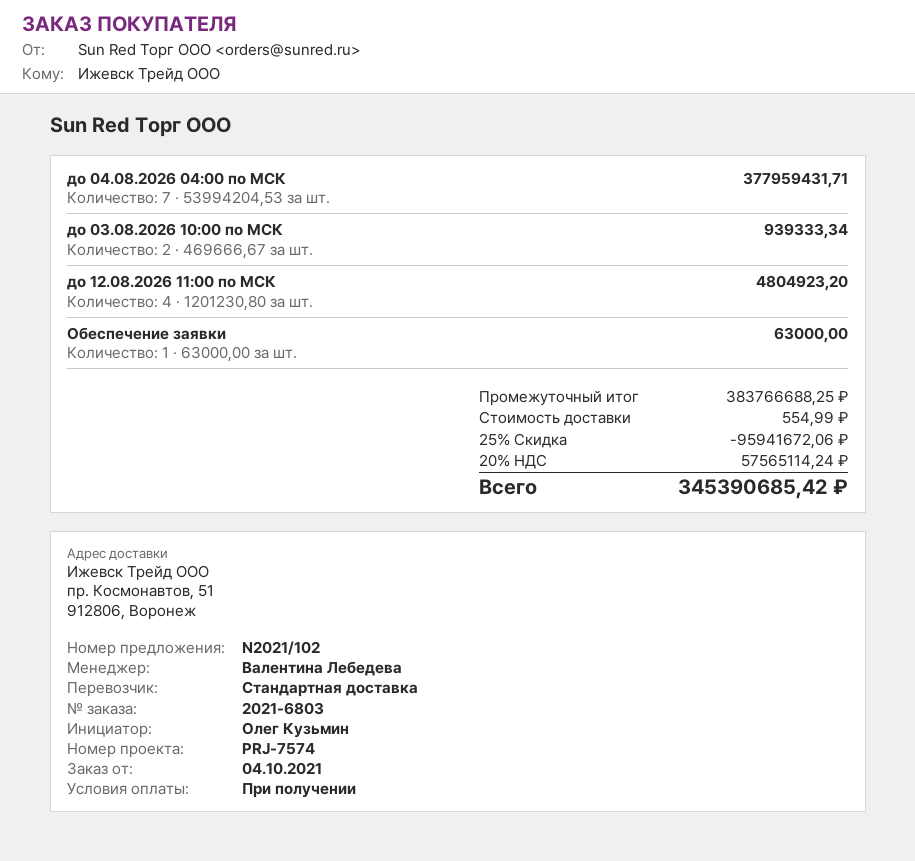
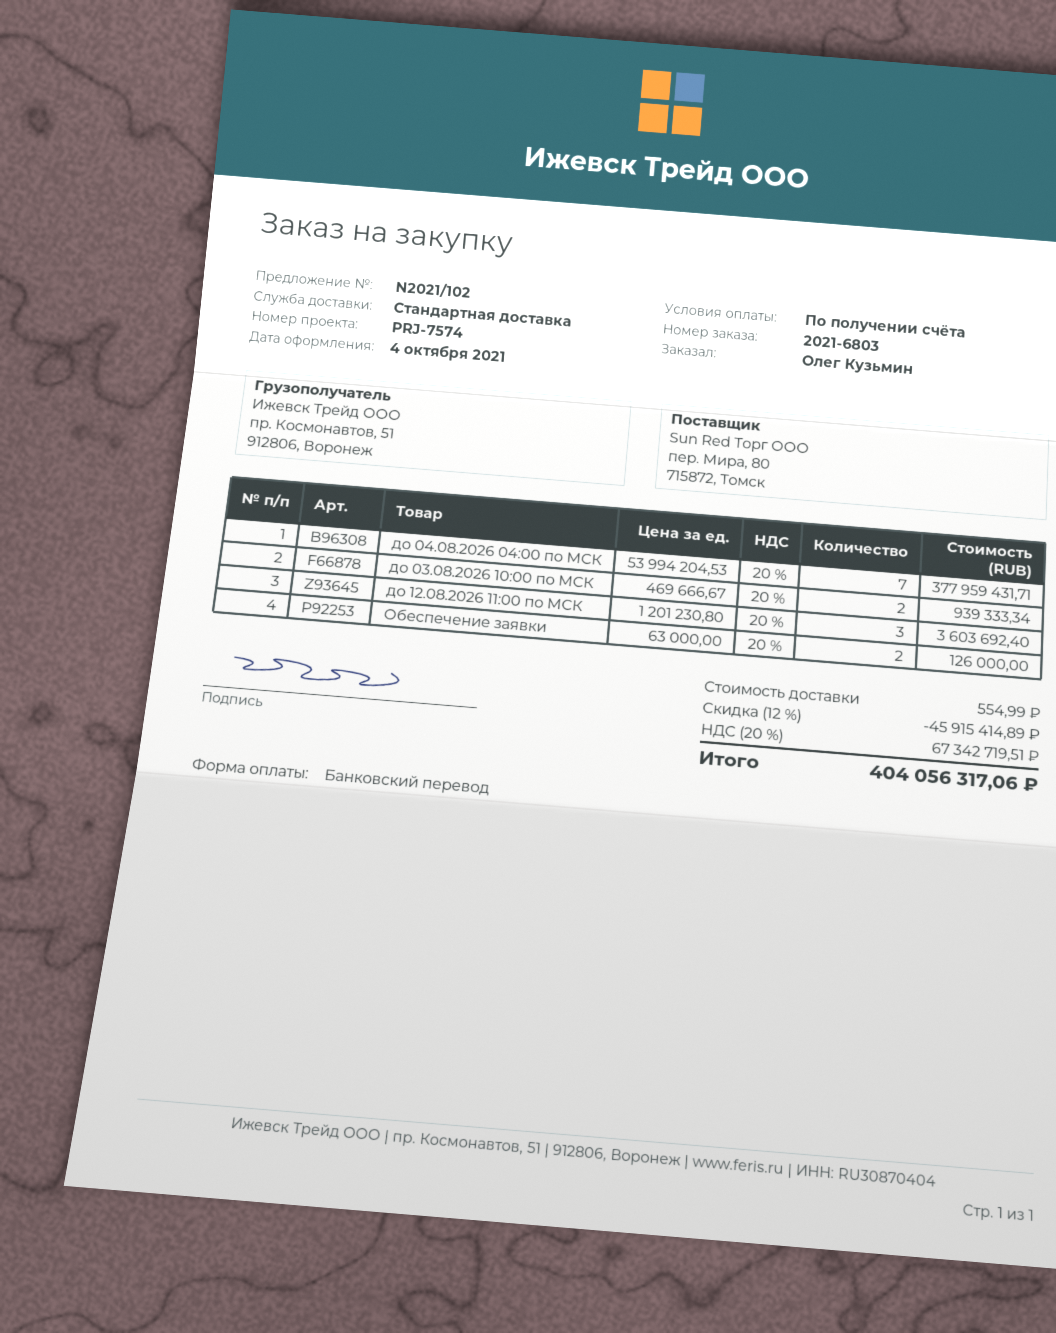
до 12.08.2026 11:00 по МСК: 4 x 1201230.80 = 4804923.20 -> 3 x 1201230.80 = 3603692.40
Обеспечение заявки: 1 x 63000.00 = 63000.00 -> 2 x 63000.00 = 126000.00
discount: 25% = 95941672.06 -> 12% = 45915414.89
tax: 20% = 57565114.24 -> 20% = 67342719.51
total: 345390685.42 -> 404056317.06

